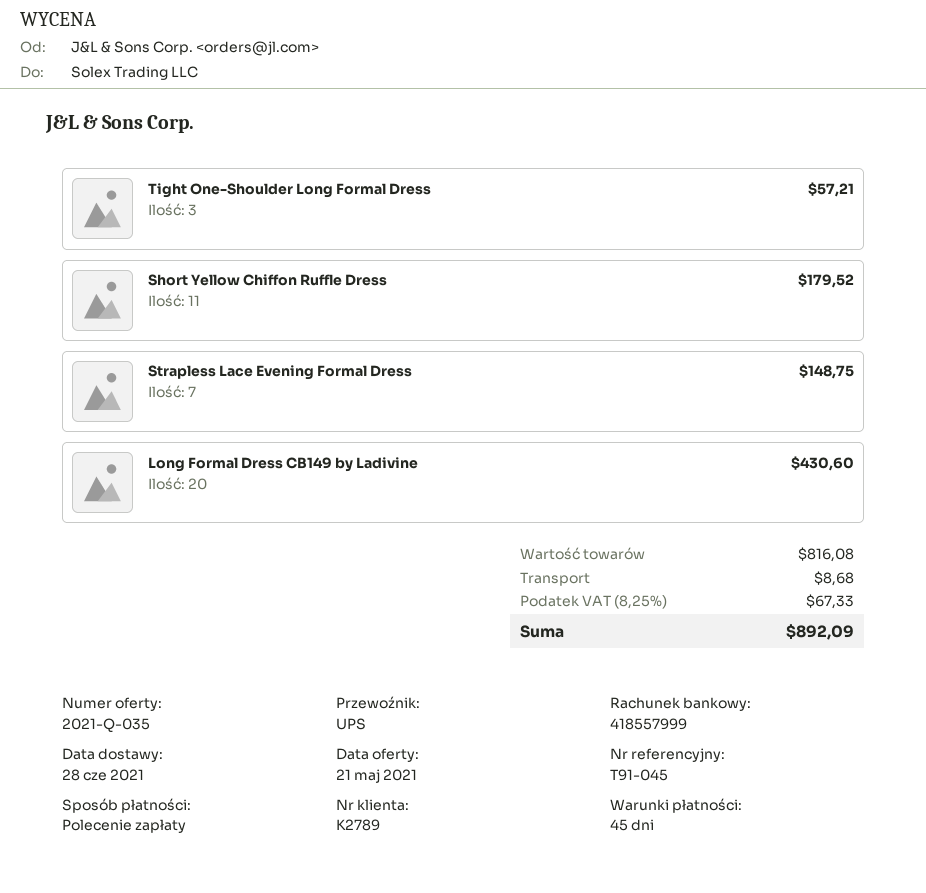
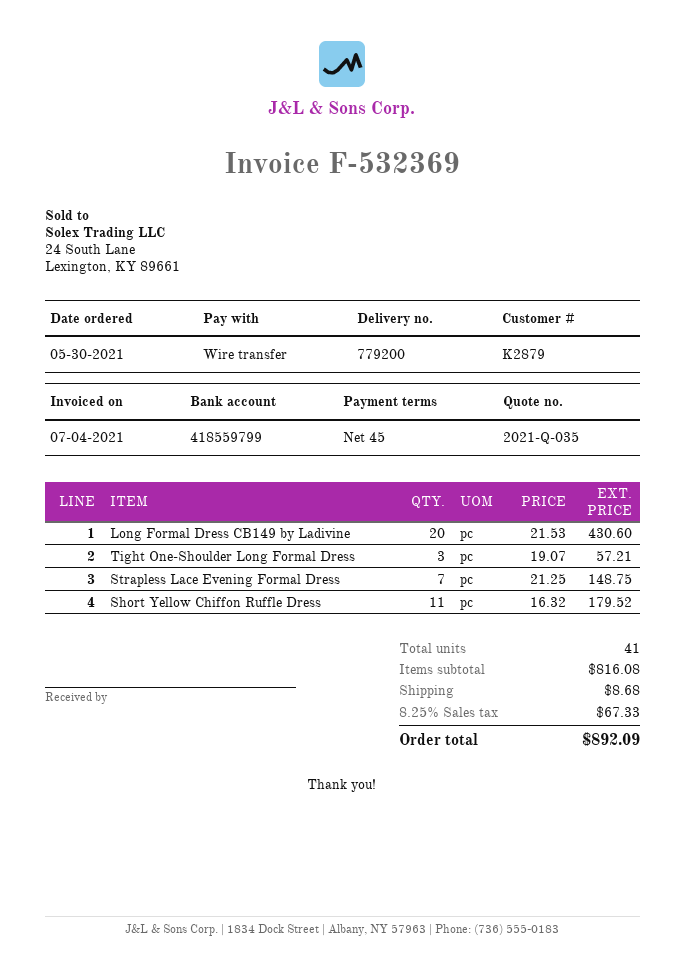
customer number: K2789 -> K2879
payment method: direct debit -> bank transfer
bank account: 418557999 -> 418559799

